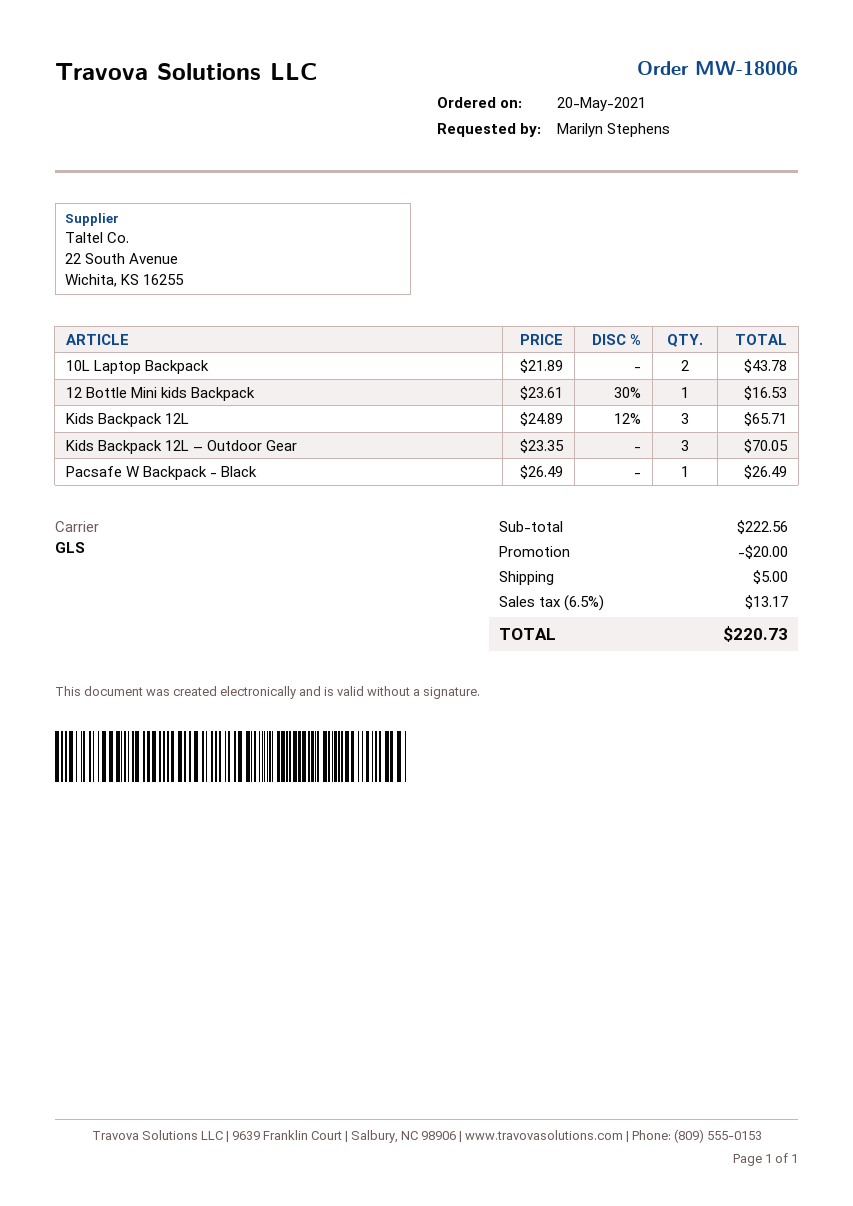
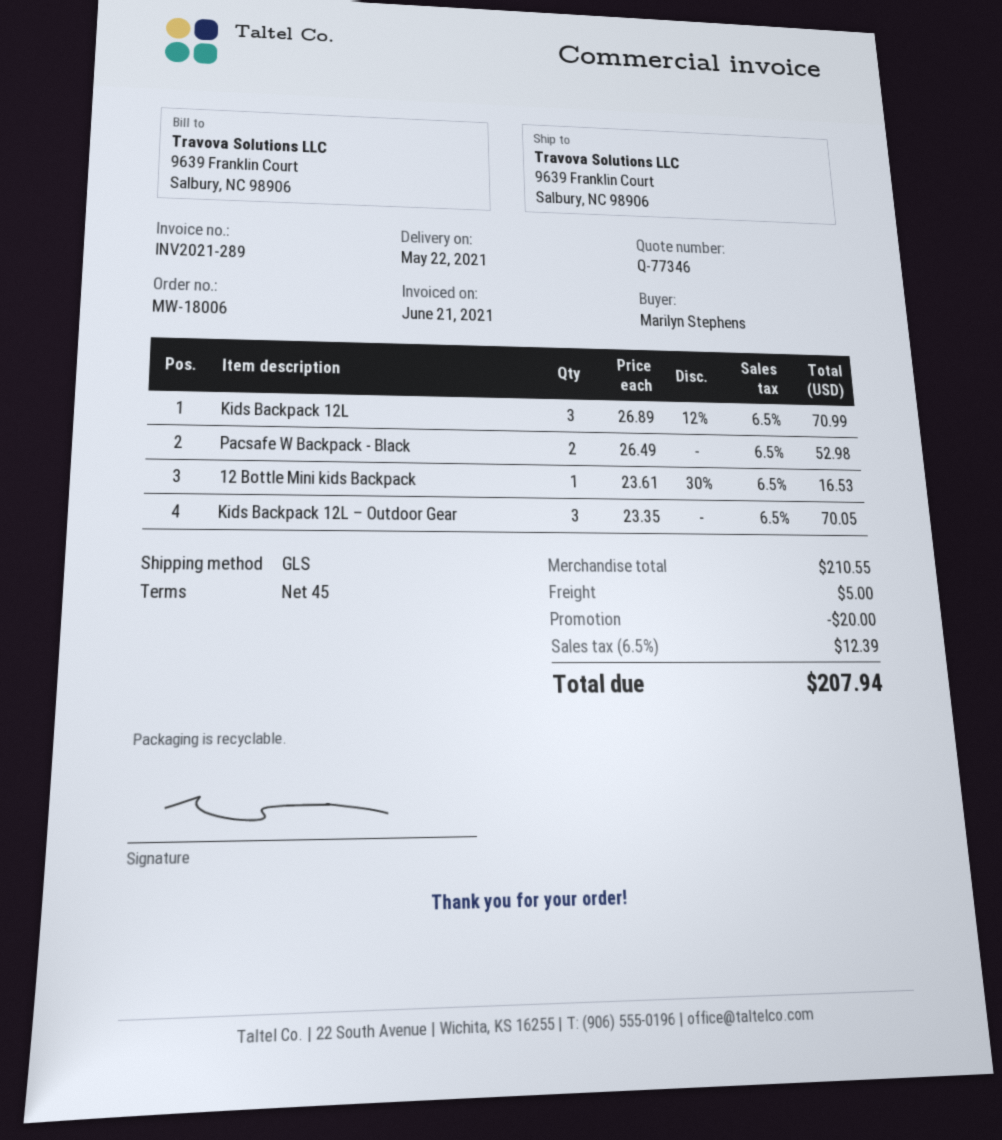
10L Laptop Backpack: 2 x 21.89 = 43.78 -> none
Kids Backpack 12L: 3 x 24.89 - 12% = 65.71 -> 3 x 26.89 - 12% = 70.99
Pacsafe W Backpack - Black: 1 x 26.49 = 26.49 -> 2 x 26.49 = 52.98
subtotal: 222.56 -> 210.55
tax: 6.5% = 13.17 -> 6.5% = 12.39
total: 220.73 -> 207.94

